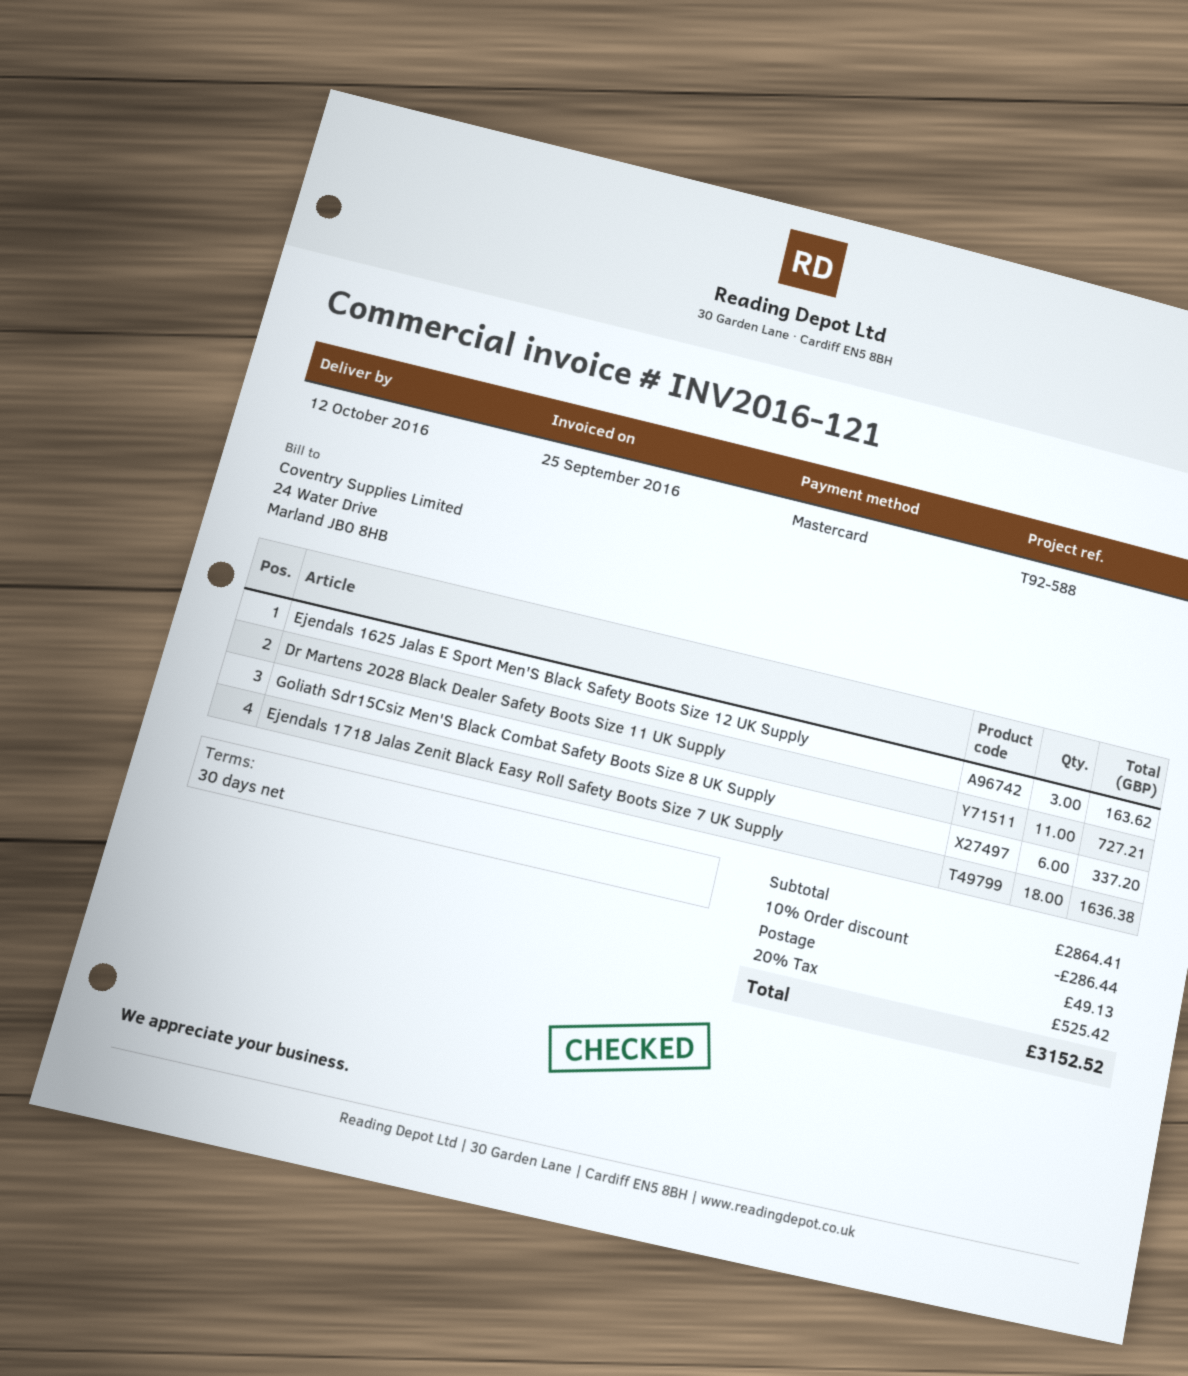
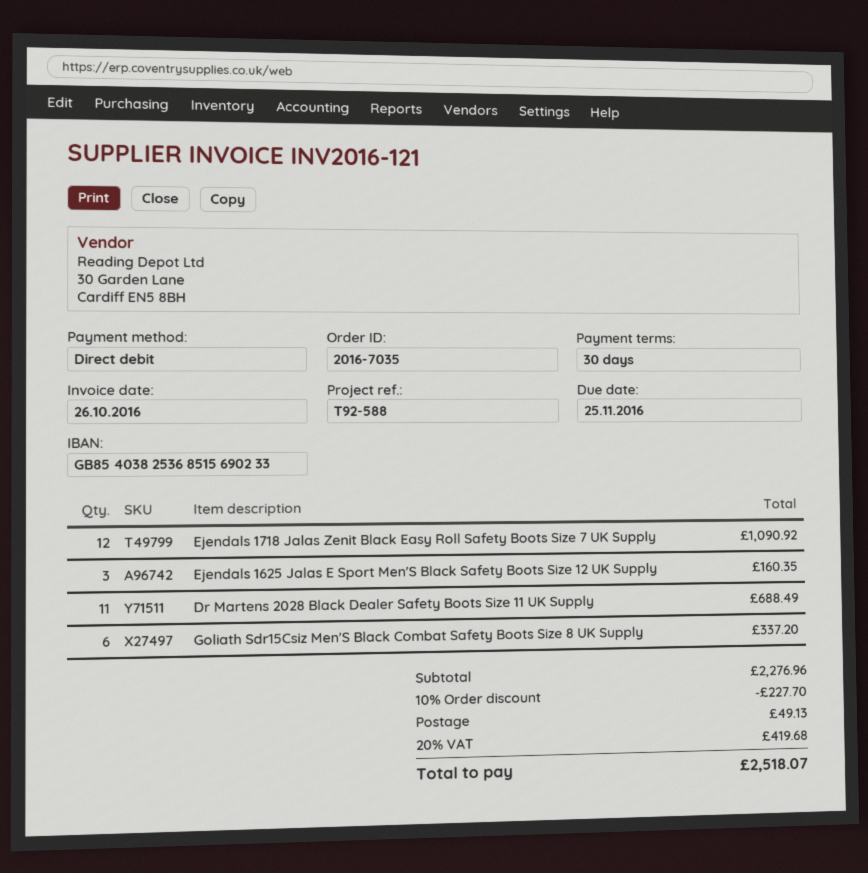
invoice date: 2016-09-25 -> 2016-10-26
payment method: Mastercard -> direct debit
Ejendals 1625 Jalas E Sport Men'S Black Safety Boots Size 12 UK Supply: 3 for 163.62 -> 3 for 160.35
Dr Martens 2028 Black Dealer Safety Boots Size 11 UK Supply: 11 for 727.21 -> 11 for 688.49
Ejendals 1718 Jalas Zenit Black Easy Roll Safety Boots Size 7 UK Supply: 18 for 1636.38 -> 12 for 1090.92
subtotal: 2864.41 -> 2276.96
discount: 10% = 286.44 -> 10% = 227.70
tax: 20% = 525.42 -> 20% = 419.68
total: 3152.52 -> 2518.07

